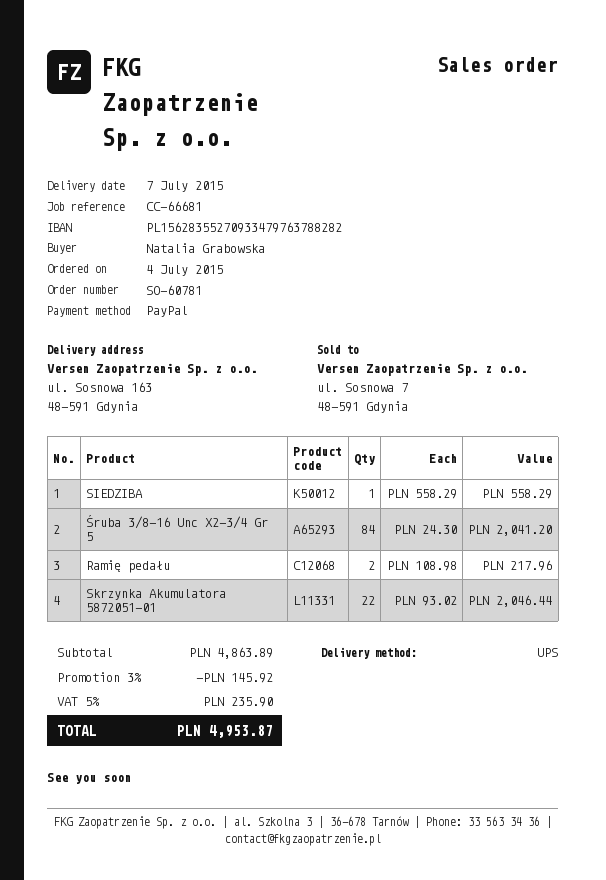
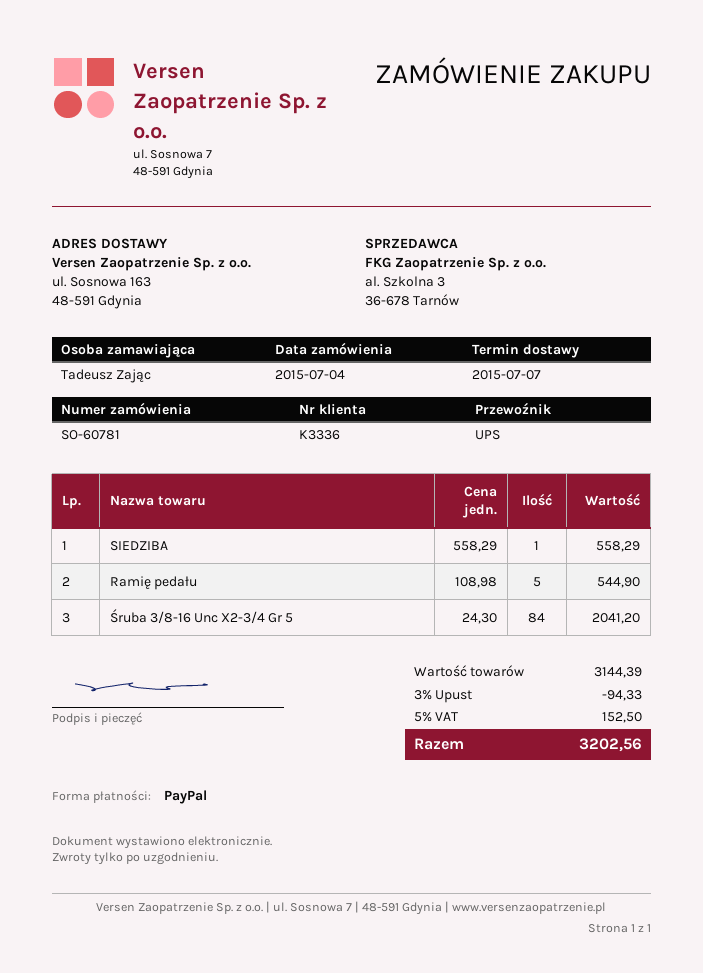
ordered by: Natalia Grabowska -> Tadeusz Zając
Ramię pedału: 2 x 108.98 = 217.96 -> 5 x 108.98 = 544.90
Skrzynka Akumulatora 5872051-01: 22 x 93.02 = 2046.44 -> none
subtotal: 4863.89 -> 3144.39
discount: 3% = 145.92 -> 3% = 94.33
tax: 5% = 235.90 -> 5% = 152.50
total: 4953.87 -> 3202.56

